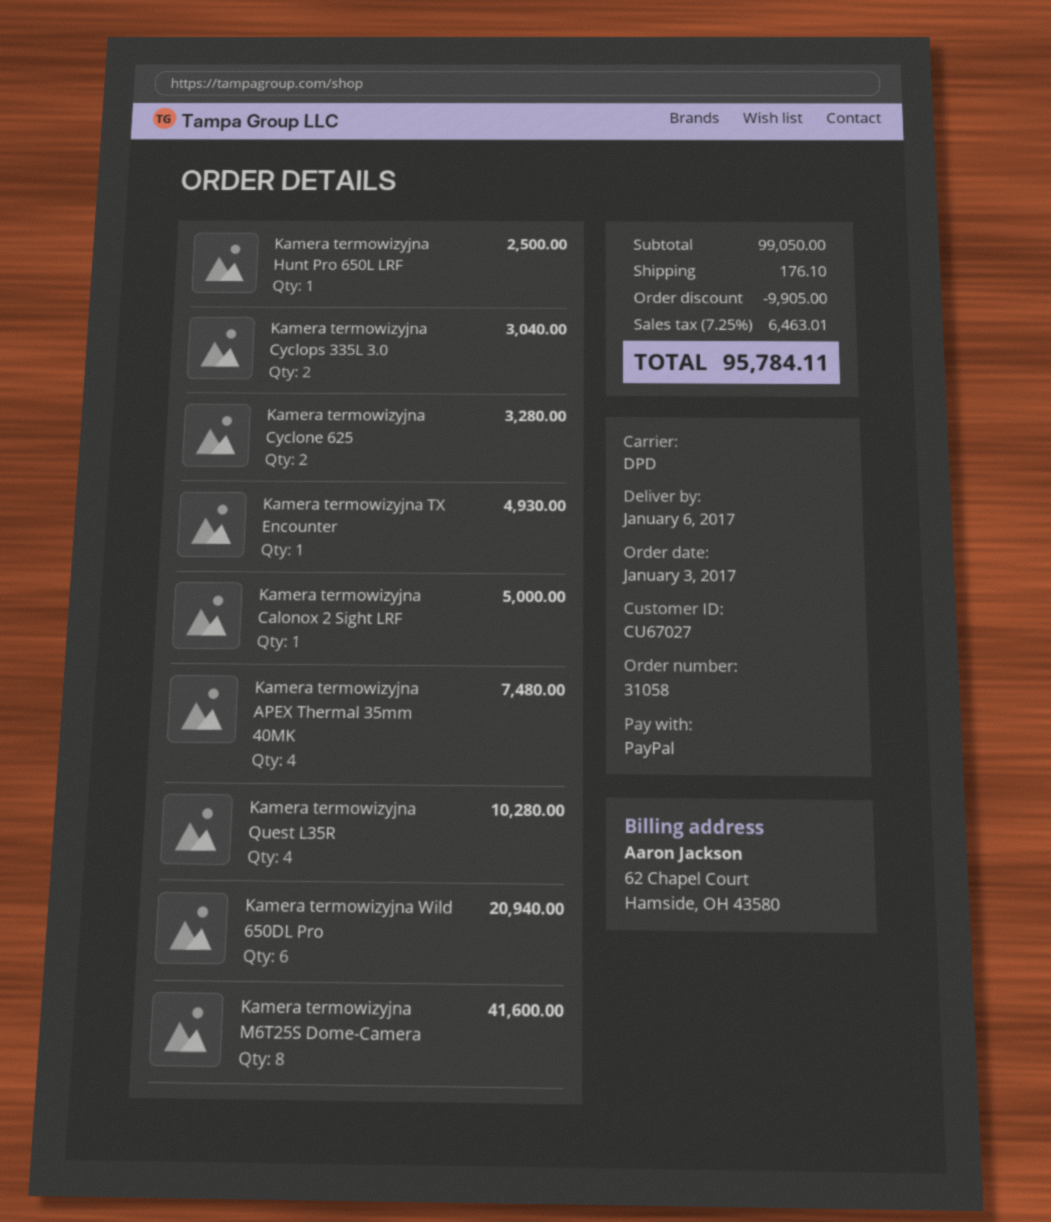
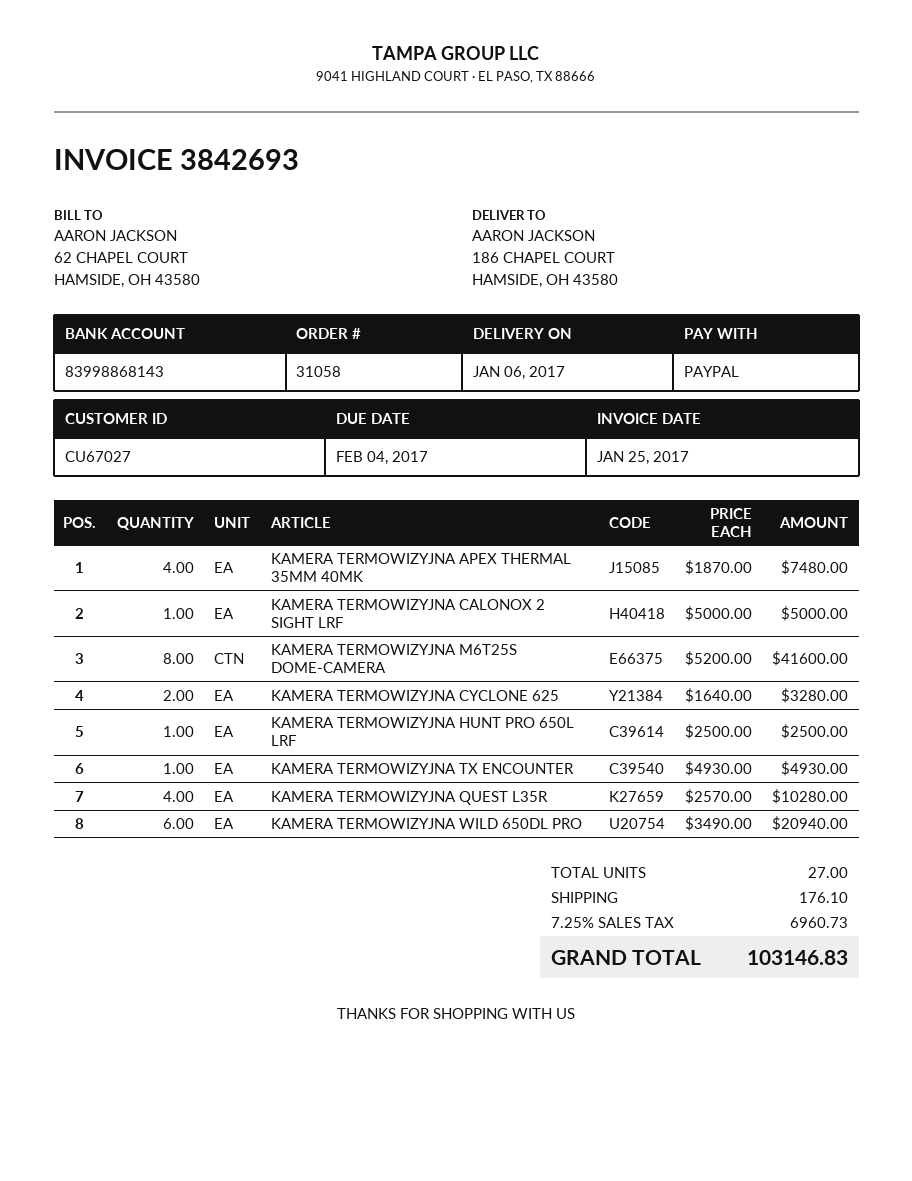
Kamera termowizyjna Cyclops 335L 3.0: 2 for 3040.00 -> none
discount: 9905.00 -> none
tax: 7.25% = 6463.01 -> 7.25% = 6960.73
total: 95784.11 -> 103146.83

